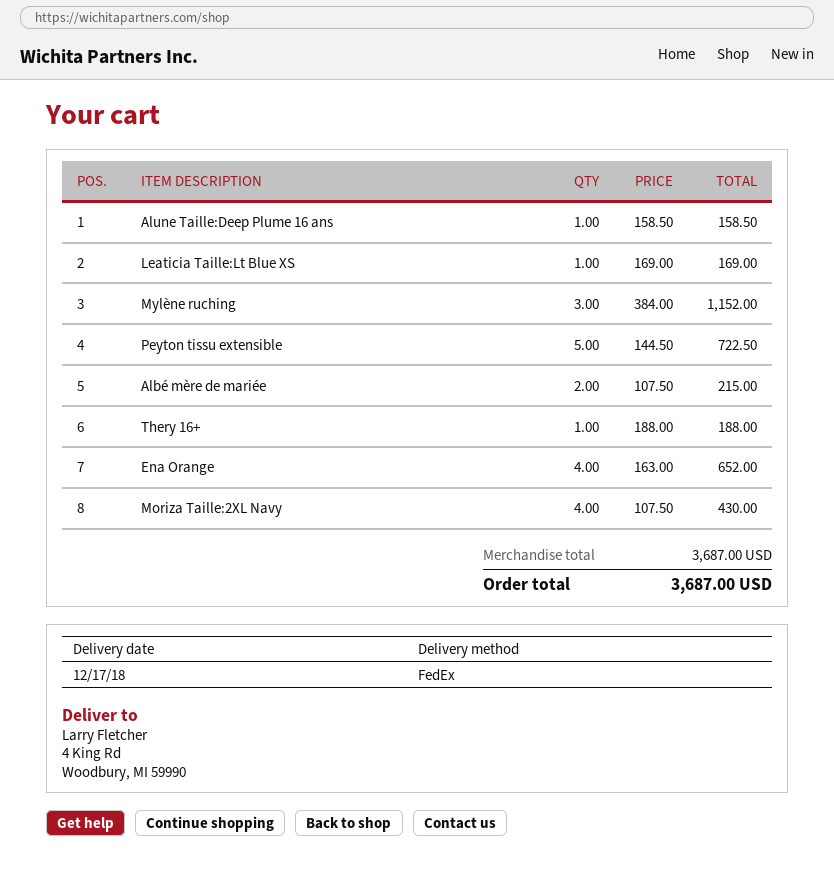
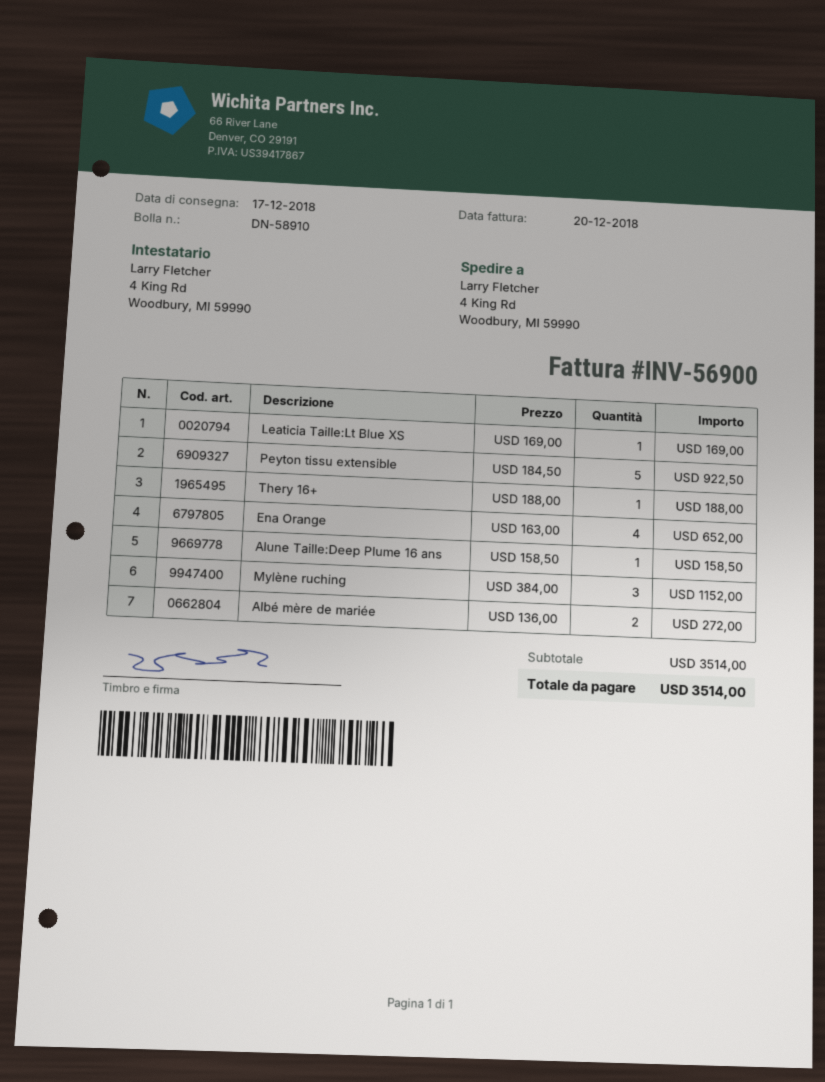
Peyton tissu extensible: 5 x 144.50 = 722.50 -> 5 x 184.50 = 922.50
Albé mère de mariée: 2 x 107.50 = 215.00 -> 2 x 136.00 = 272.00
Moriza Taille:2XL Navy: 4 x 107.50 = 430.00 -> none
subtotal: 3687.00 -> 3514.00
total: 3687.00 -> 3514.00

